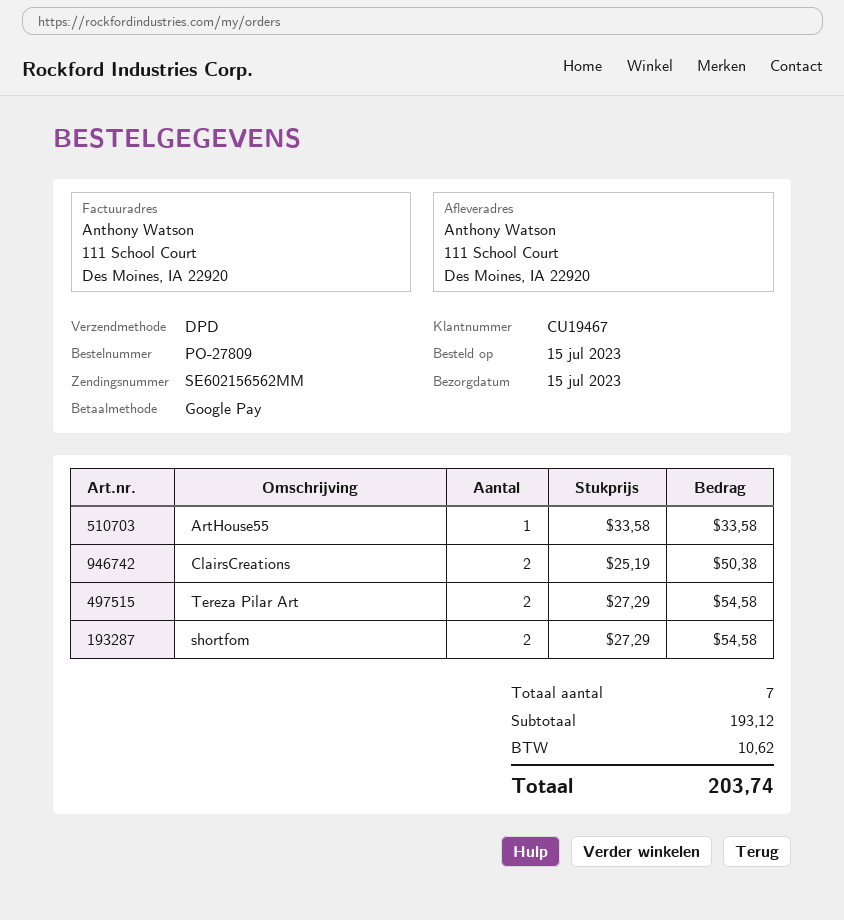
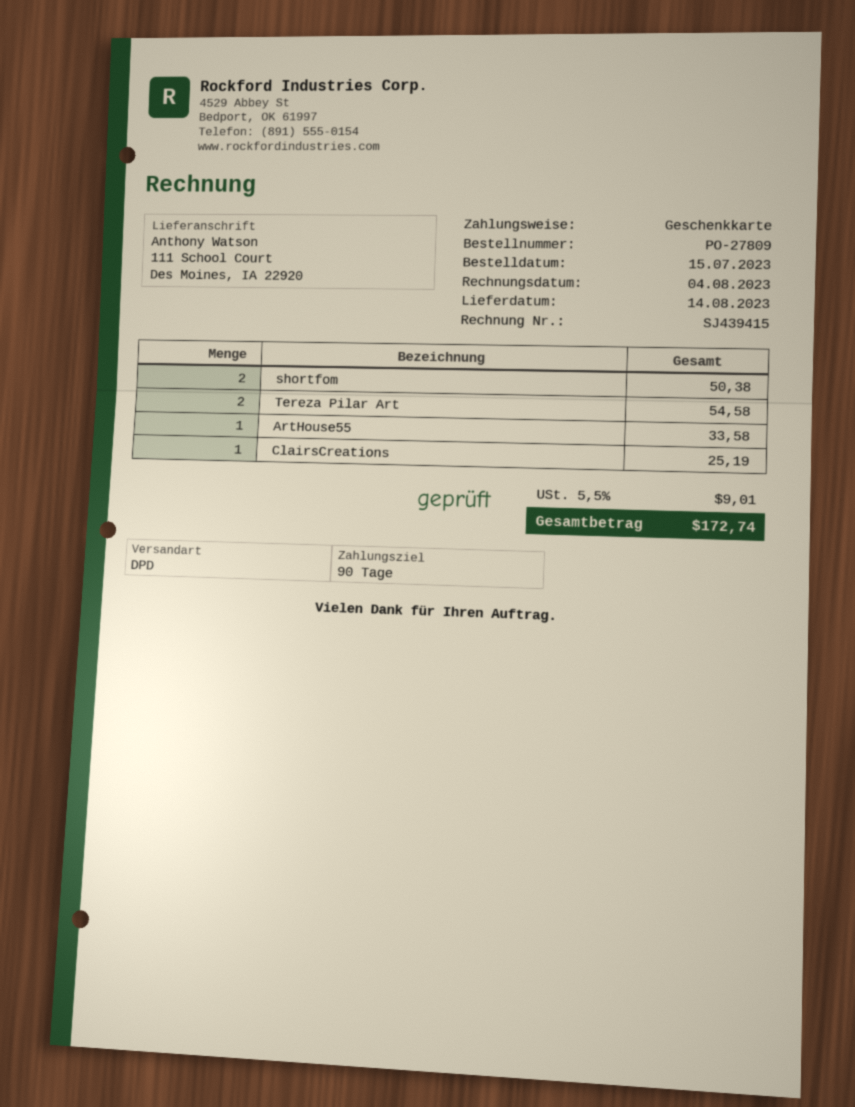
delivery date: 2023-07-15 -> 2023-08-14
payment method: Google Pay -> gift card
ClairsCreations: 2 for 50.38 -> 1 for 25.19
shortfom: 2 for 54.58 -> 2 for 50.38
tax: 10.62 -> 9.01
total: 203.74 -> 172.74

